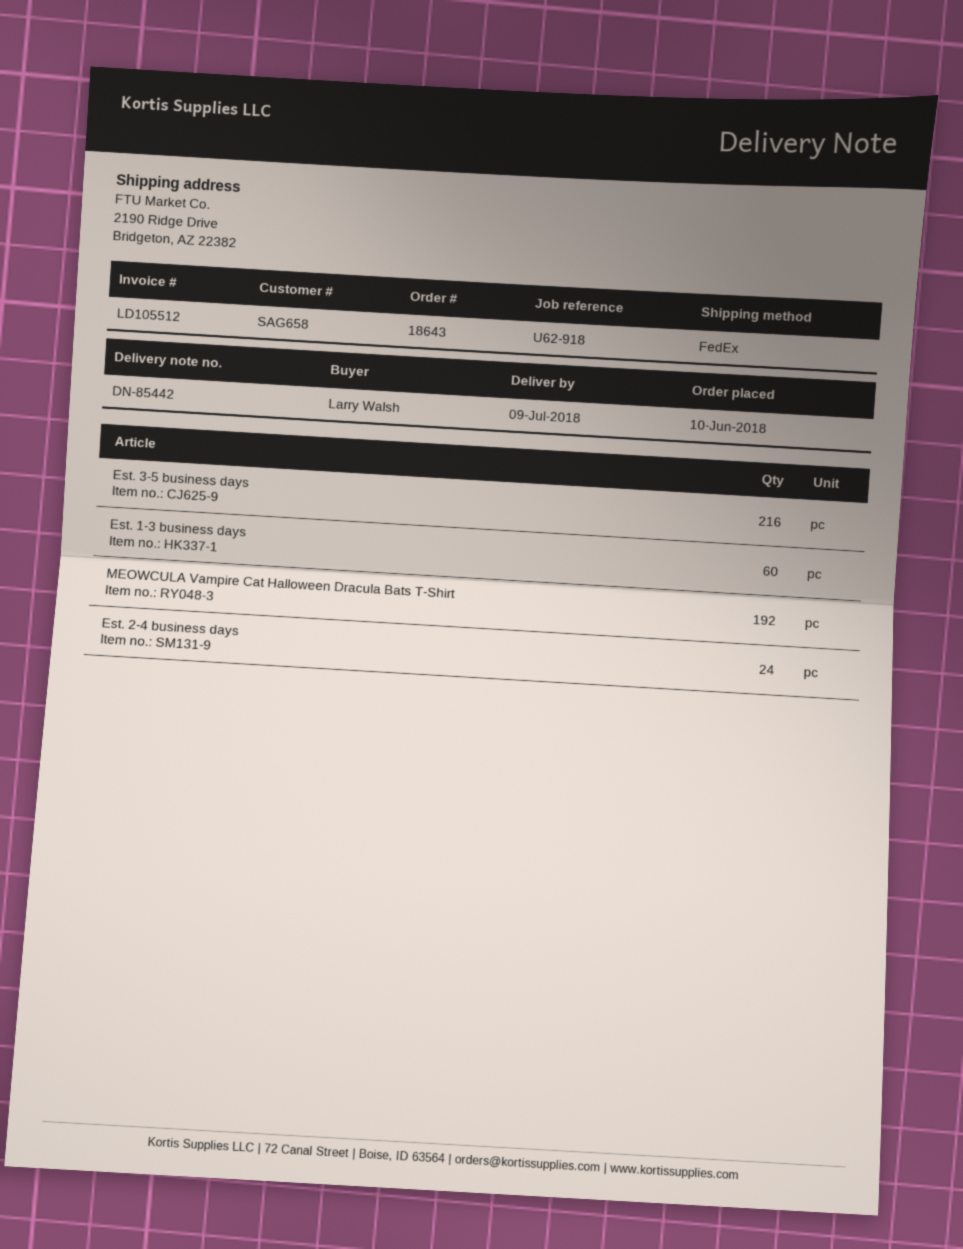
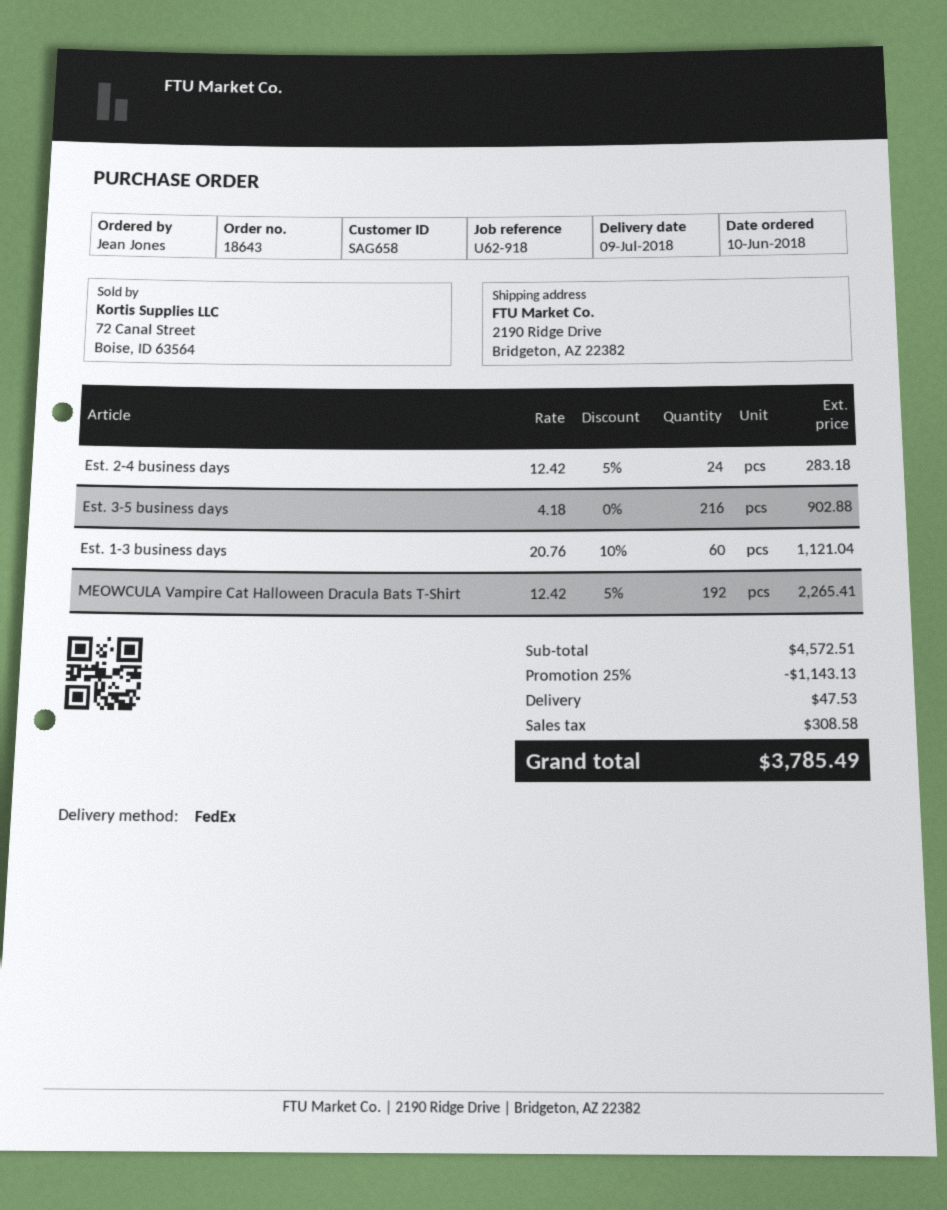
ordered by: Larry Walsh -> Jean Jones

